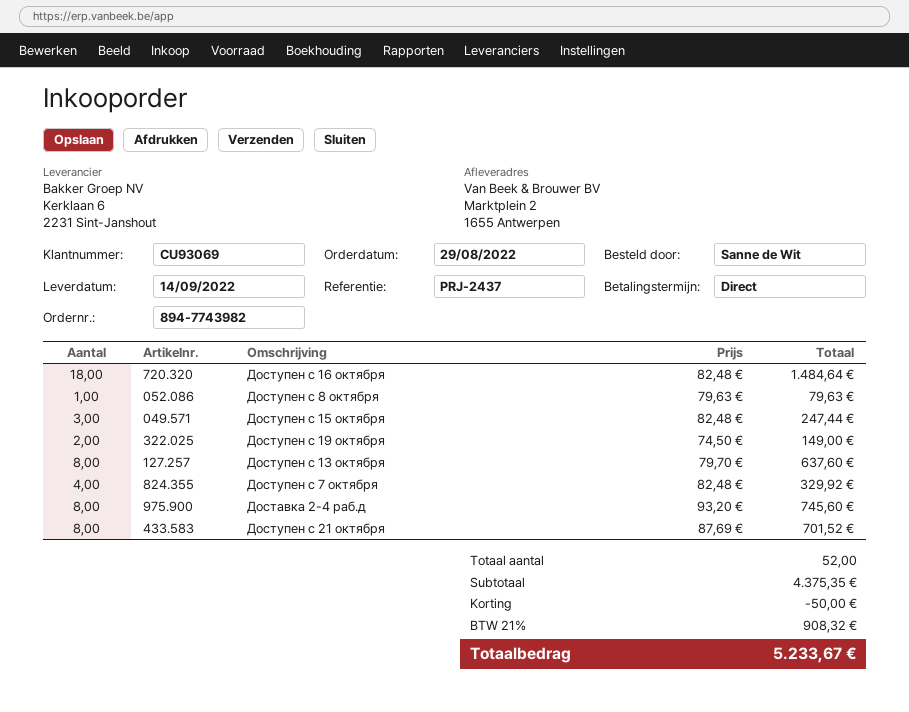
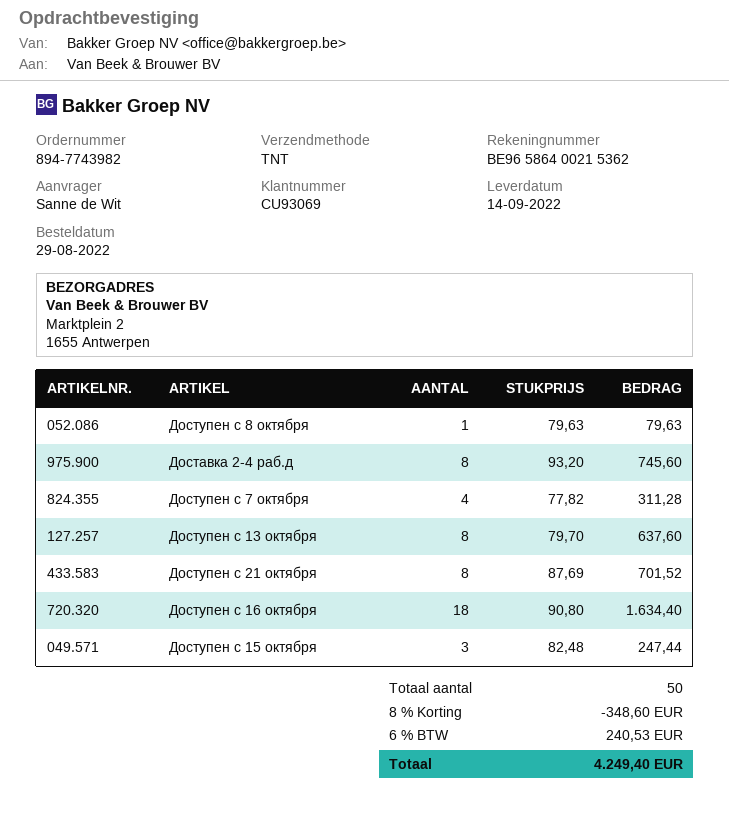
Доступен c 16 октября: 18 x 82.48 = 1484.64 -> 18 x 90.80 = 1634.40
Доступен c 19 октября: 2 x 74.50 = 149.00 -> none
Доступен c 7 октября: 4 x 82.48 = 329.92 -> 4 x 77.82 = 311.28
total quantity: 52 -> 50
discount: 50.00 -> 348.60
tax: 21% = 908.32 -> 6% = 240.53
total: 5233.67 -> 4249.40

